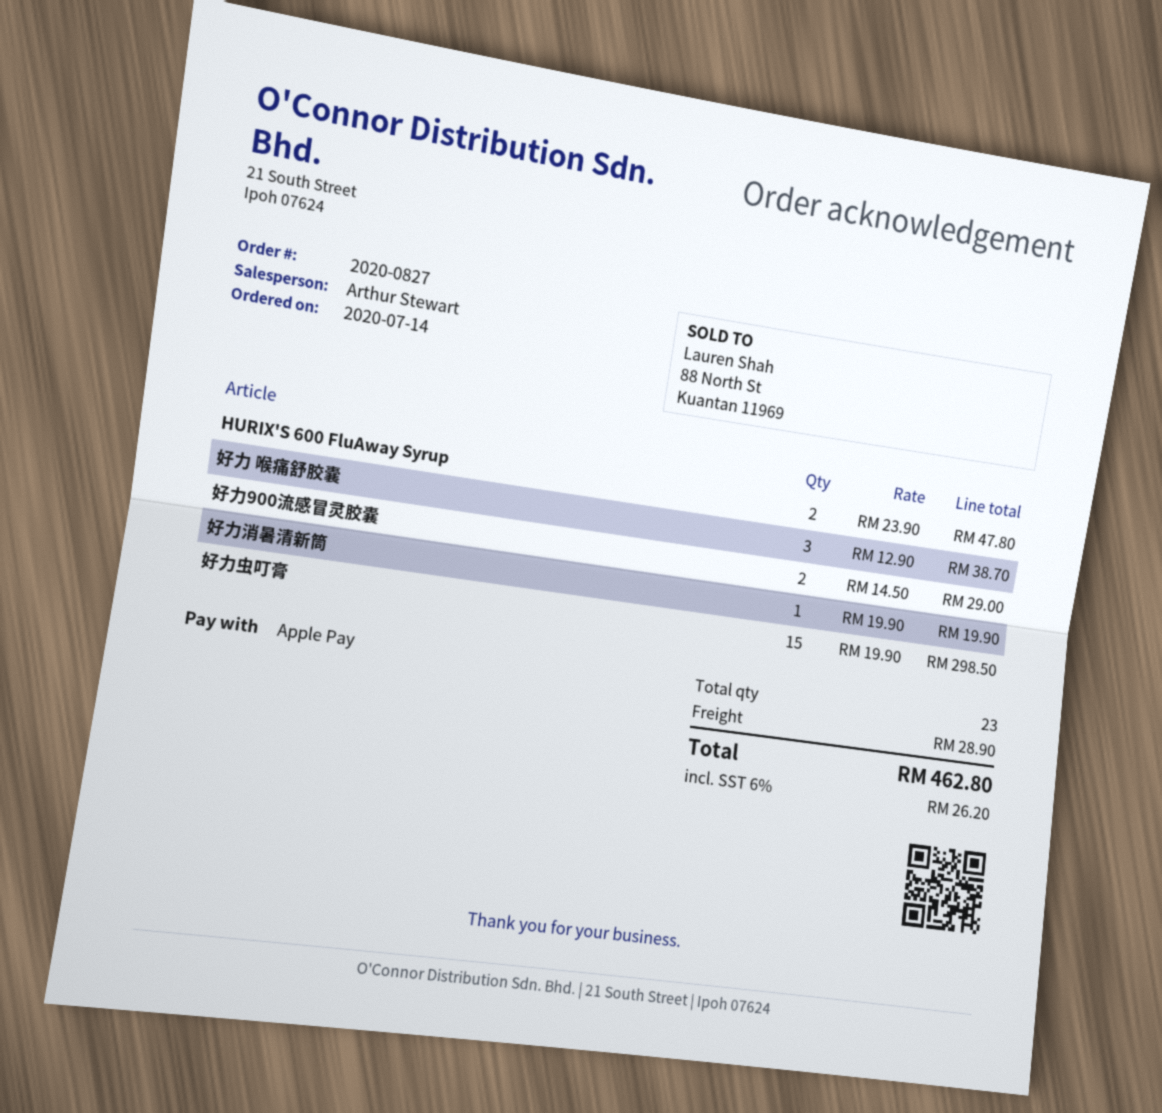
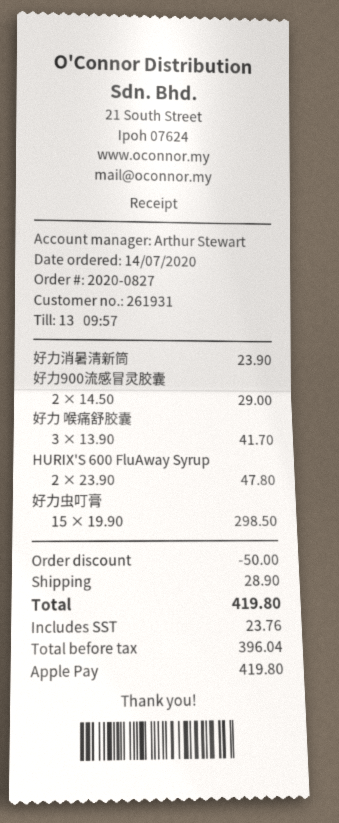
好力 喉痛舒胶囊: 3 x 12.90 = 38.70 -> 3 x 13.90 = 41.70
好力消暑清新筒: 1 x 19.90 = 19.90 -> 1 x 23.90 = 23.90
discount: none -> 50.00
tax: 26.20 -> 23.76
total: 462.80 -> 419.80

